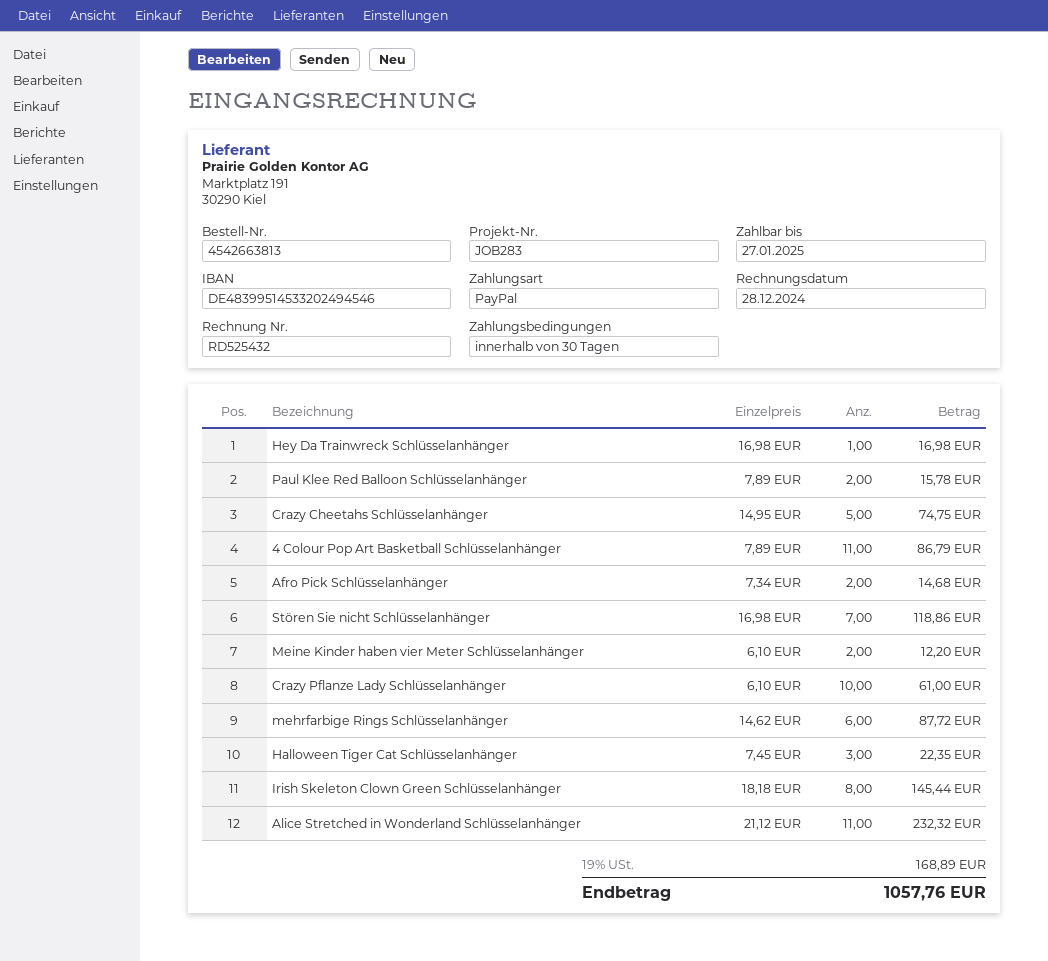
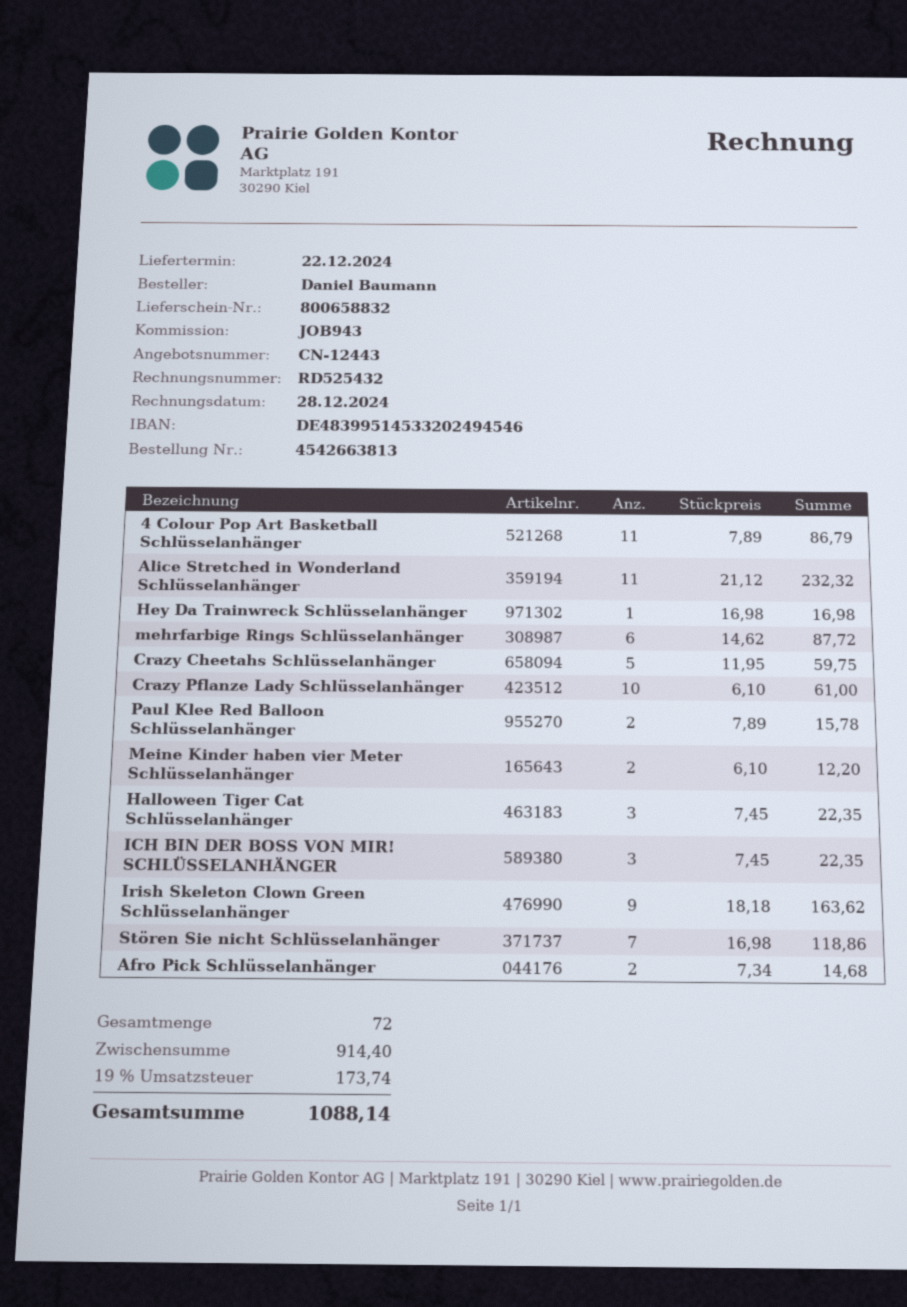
reference: JOB283 -> JOB943
Crazy Cheetahs Schlüsselanhänger: 5 x 14.95 = 74.75 -> 5 x 11.95 = 59.75
Irish Skeleton Clown Green Schlüsselanhänger: 8 x 18.18 = 145.44 -> 9 x 18.18 = 163.62
ICH BIN DER BOSS VON MIR! SCHLÜSSELANHÄNGER: none -> 3 x 7.45 = 22.35
tax: 19% = 168.89 -> 19% = 173.74
total: 1057.76 -> 1088.14

